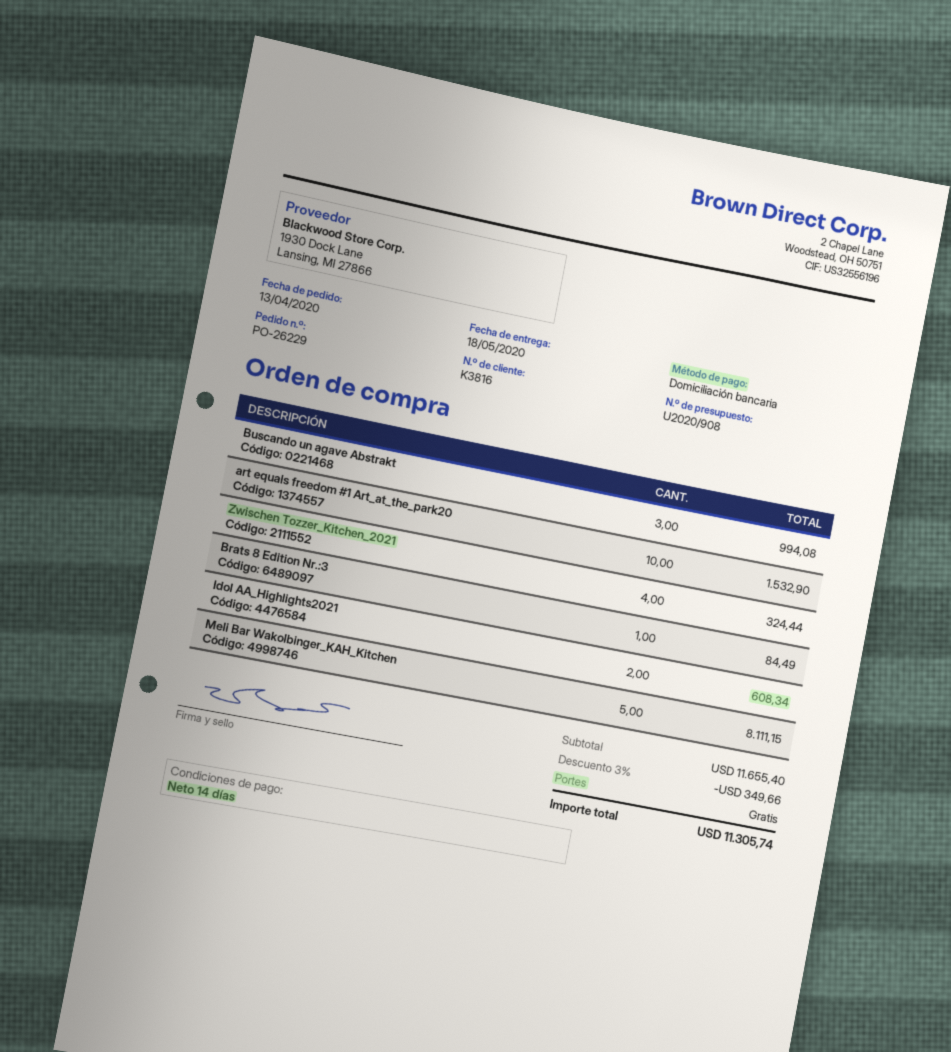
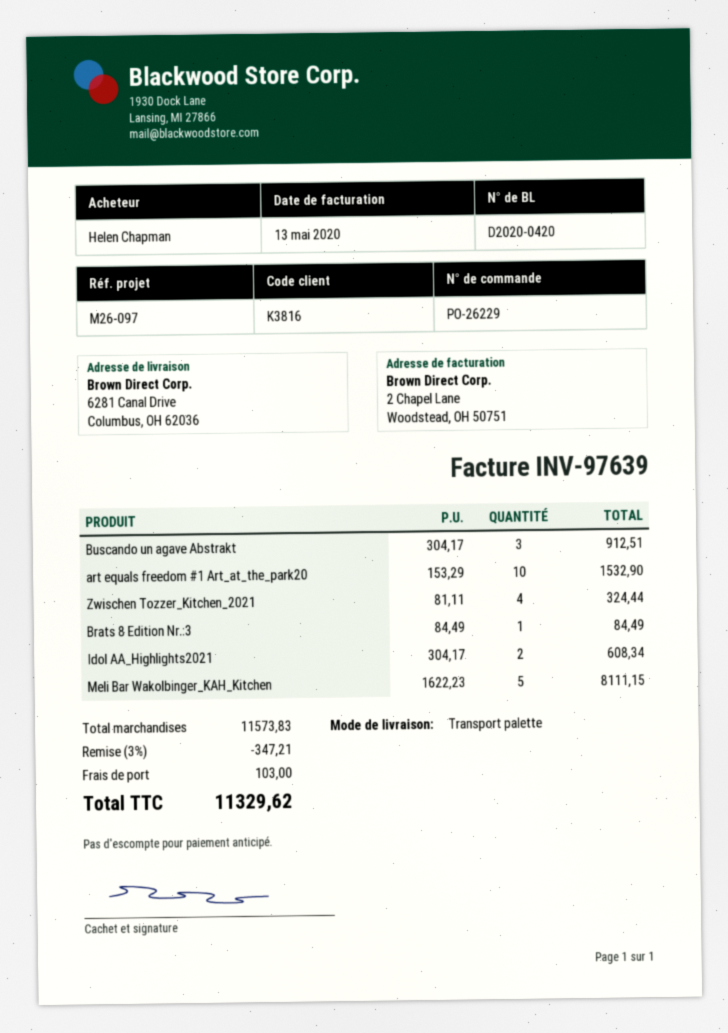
Buscando un agave Abstrakt: 3 for 994.08 -> 3 for 912.51
subtotal: 11655.40 -> 11573.83
discount: 3% = 349.66 -> 3% = 347.21
shipping: 0.00 -> 103.00
total: 11305.74 -> 11329.62

